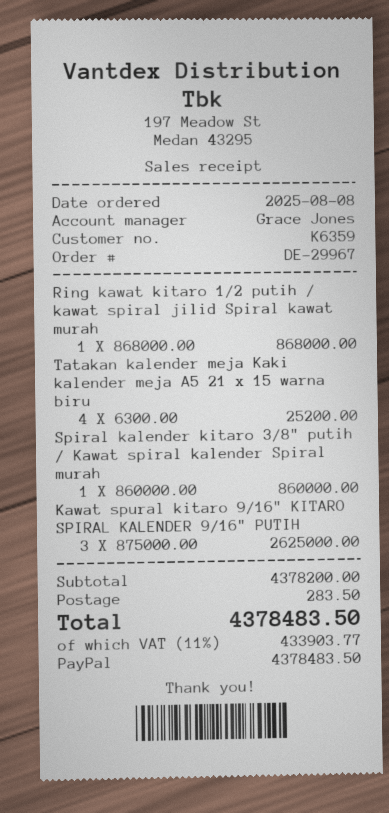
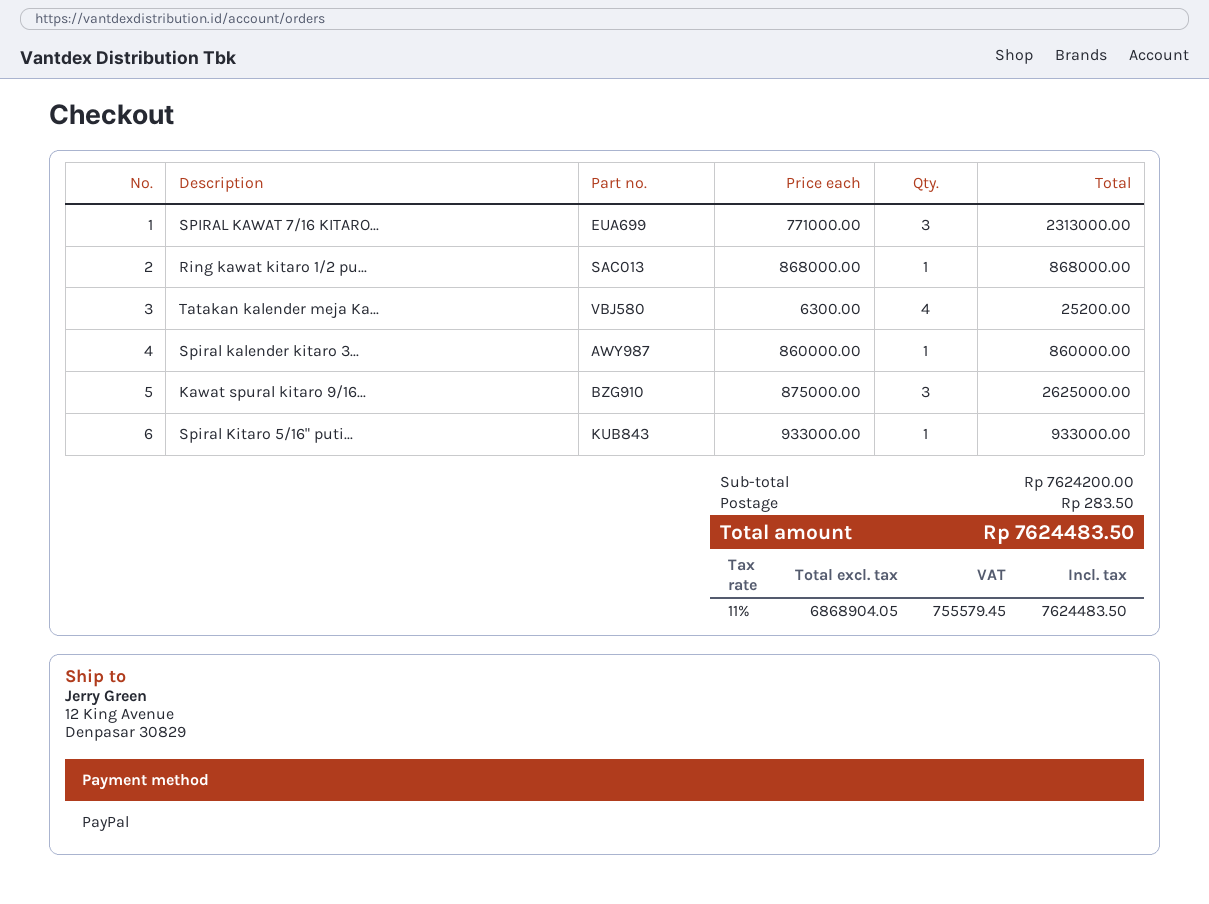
SPIRAL KAWAT 7/16 KITARO...: none -> 3 x 771000.00 = 2313000.00
Spiral Kitaro 5/16" puti...: none -> 1 x 933000.00 = 933000.00
subtotal: 4378200.00 -> 7624200.00
tax: 11% = 433903.77 -> 11% = 755579.45
total: 4378483.50 -> 7624483.50

